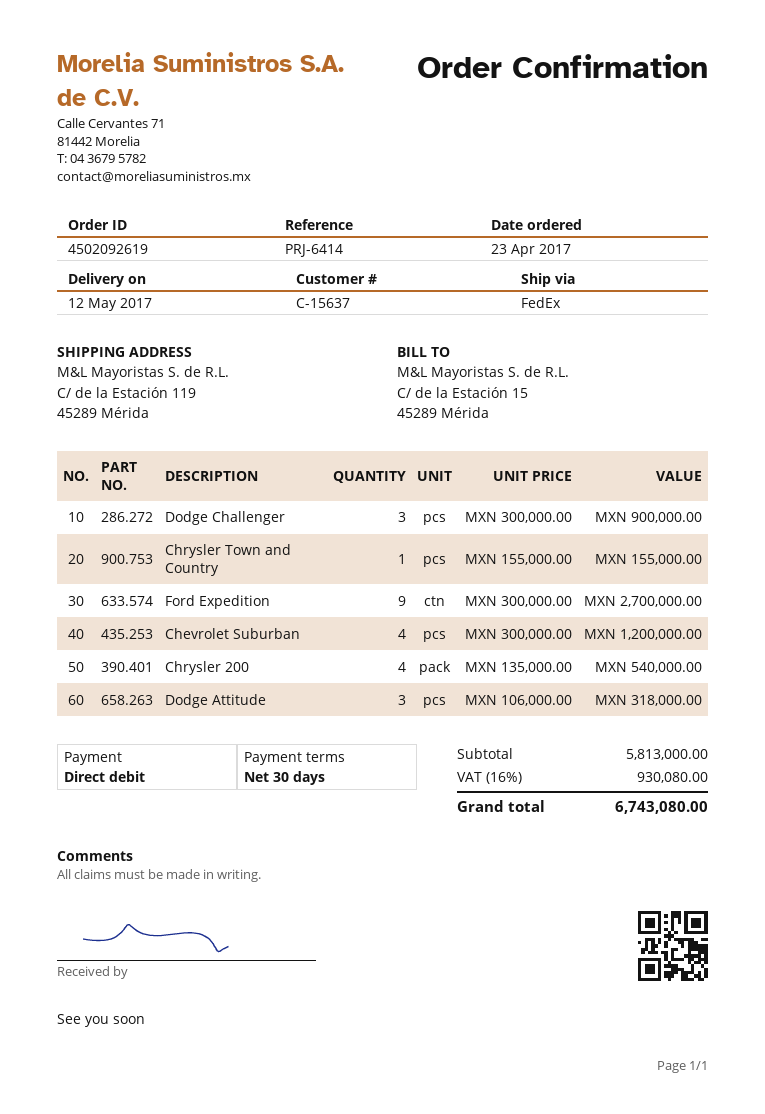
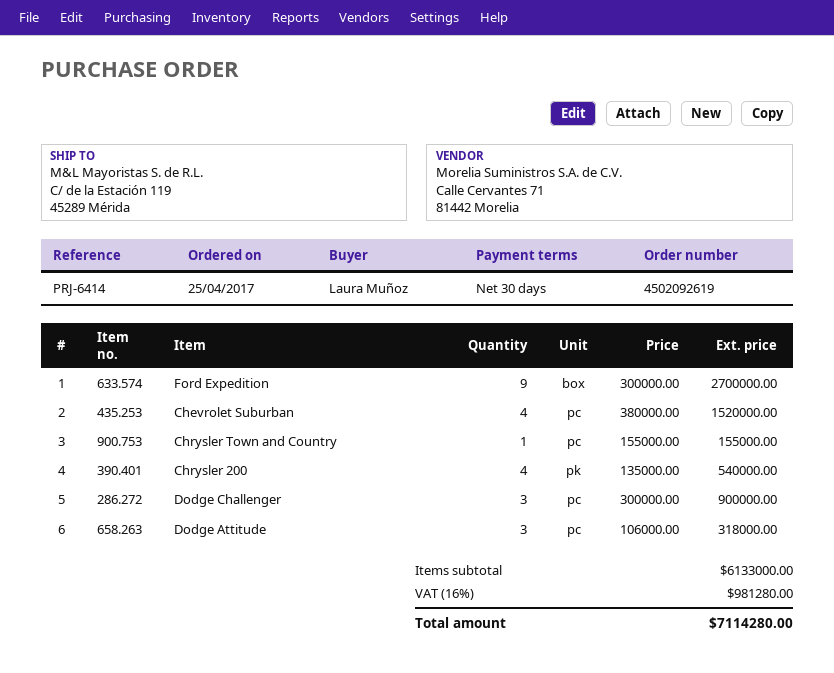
order date: 2017-04-23 -> 2017-04-25
Chevrolet Suburban: 4 x 300000.00 = 1200000.00 -> 4 x 380000.00 = 1520000.00
subtotal: 5813000.00 -> 6133000.00
tax: 16% = 930080.00 -> 16% = 981280.00
total: 6743080.00 -> 7114280.00

